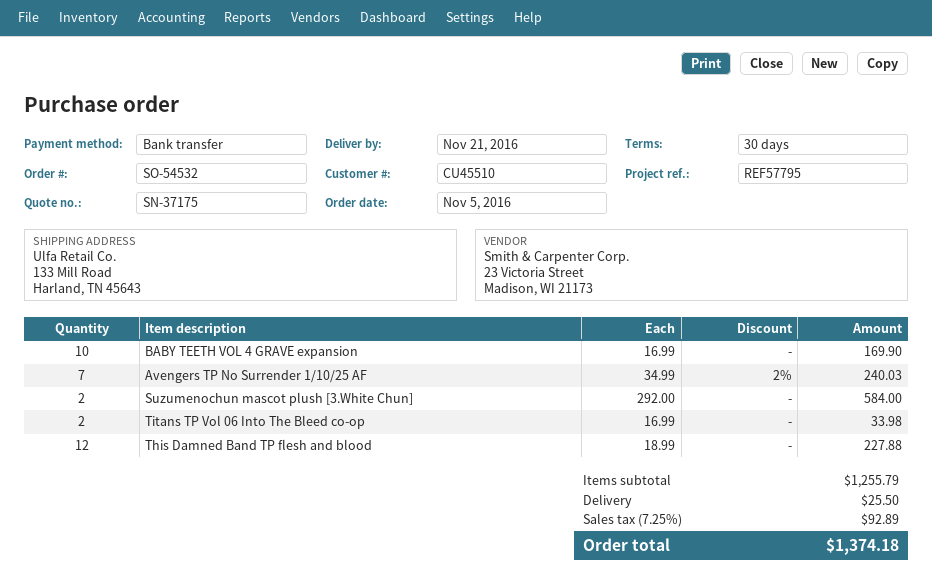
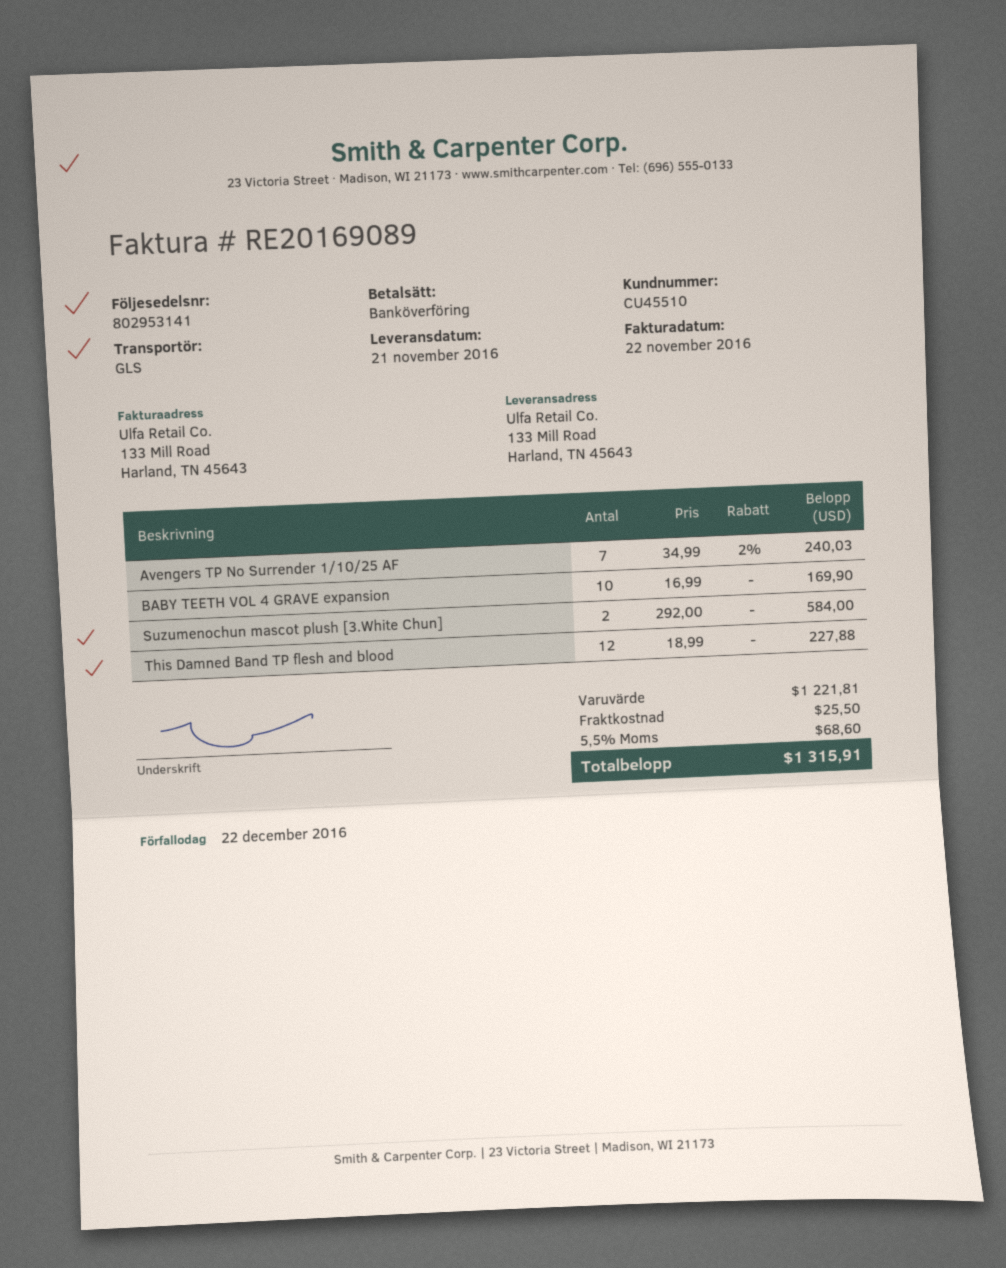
Titans TP Vol 06 Into The Bleed co-op: 2 x 16.99 = 33.98 -> none
subtotal: 1255.79 -> 1221.81
tax: 7.25% = 92.89 -> 5.5% = 68.60
total: 1374.18 -> 1315.91

